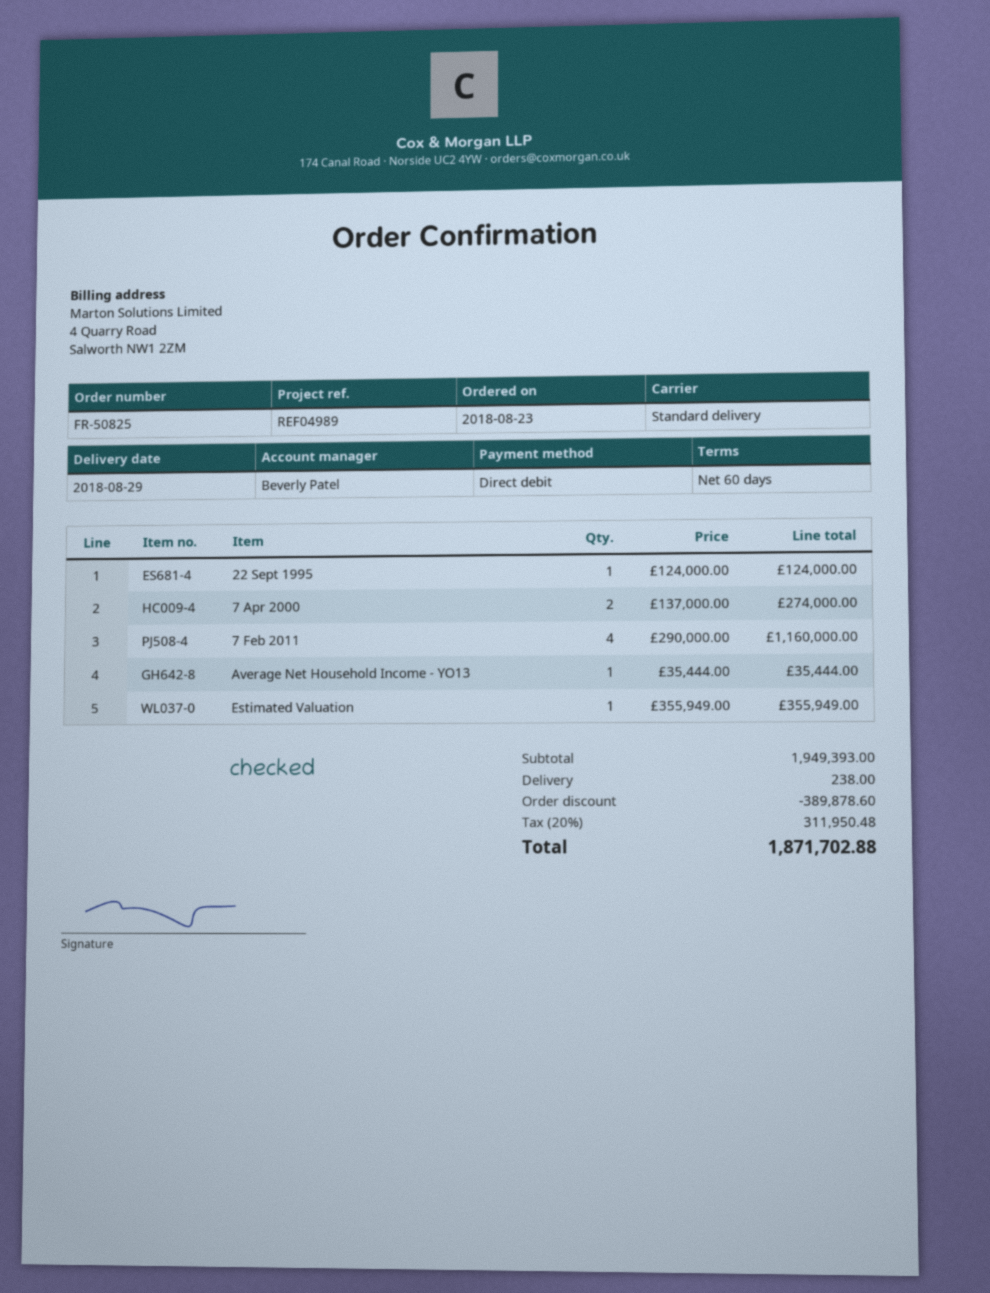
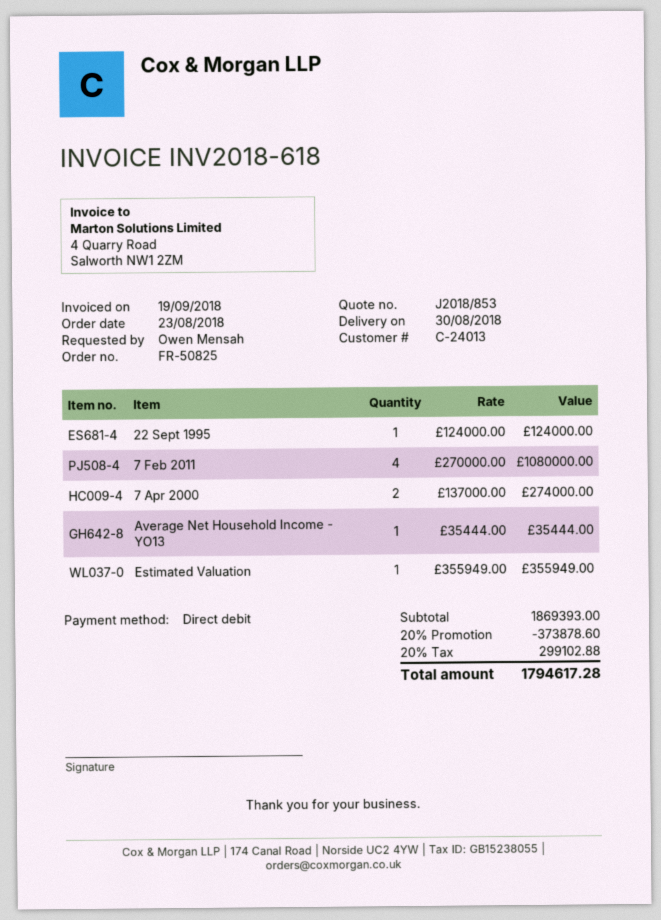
delivery date: 2018-08-29 -> 2018-08-30
7 Feb 2011: 4 x 290000.00 = 1160000.00 -> 4 x 270000.00 = 1080000.00
subtotal: 1949393.00 -> 1869393.00
discount: 389878.60 -> 373878.60
shipping: 238.00 -> none
tax: 20% = 311950.48 -> 20% = 299102.88
total: 1871702.88 -> 1794617.28

